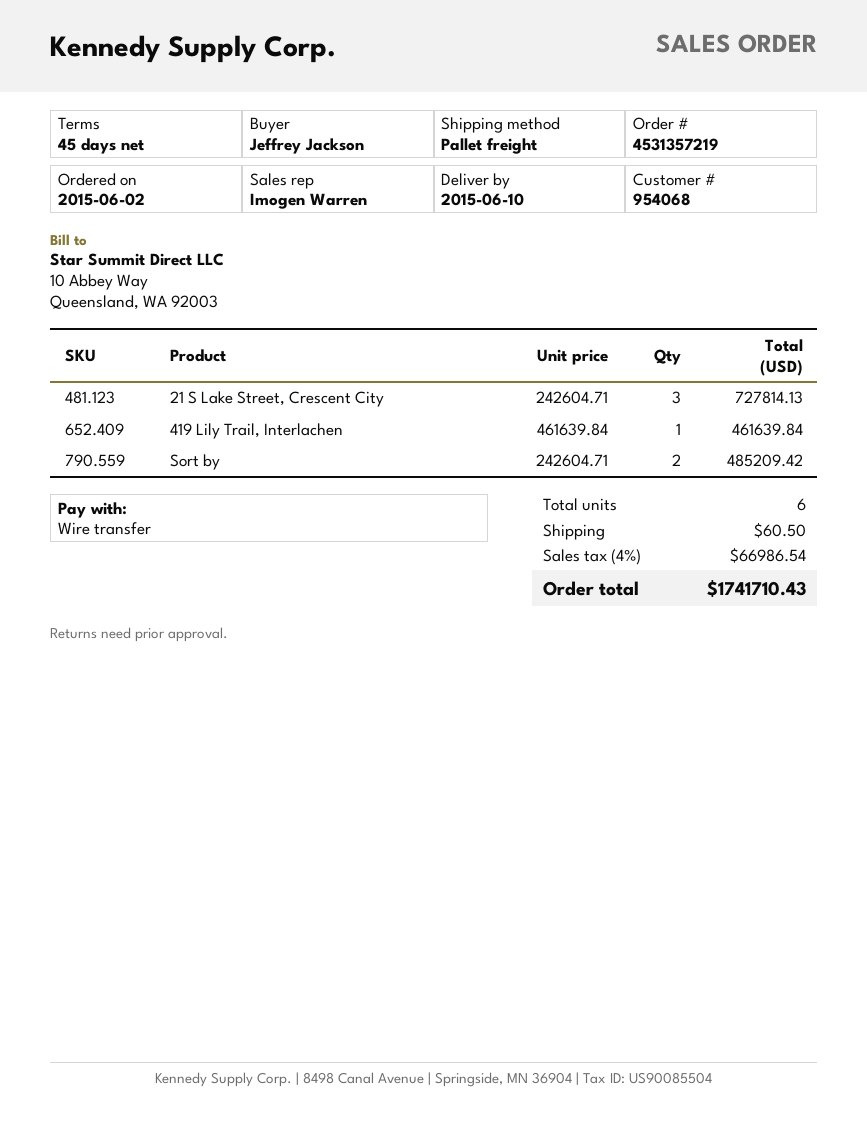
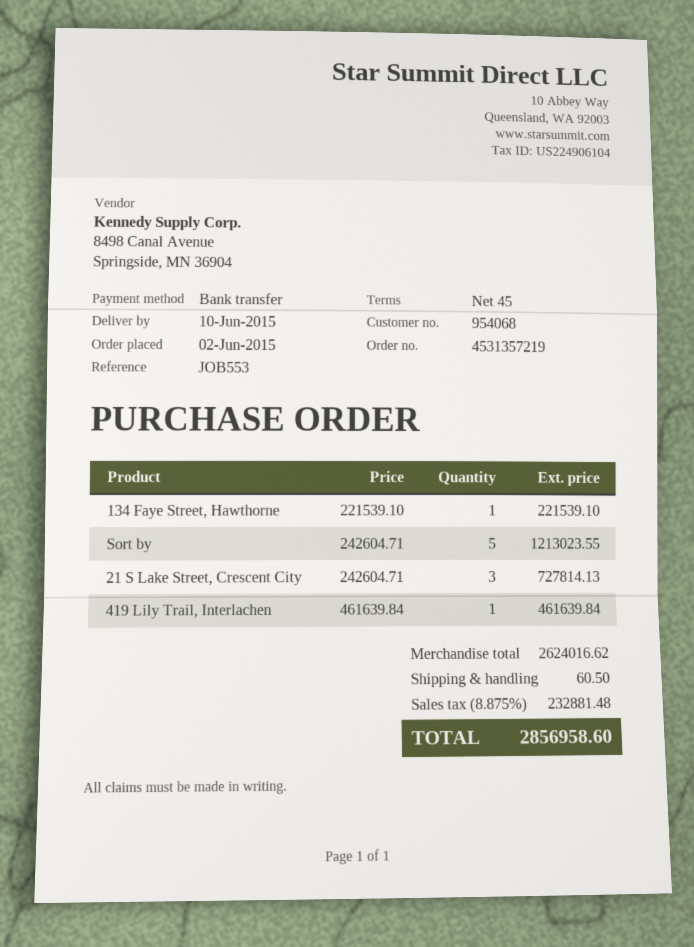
Sort by: 2 x 242604.71 = 485209.42 -> 5 x 242604.71 = 1213023.55
134 Faye Street, Hawthorne: none -> 1 x 221539.10 = 221539.10
tax: 4% = 66986.54 -> 8.875% = 232881.48
total: 1741710.43 -> 2856958.60

